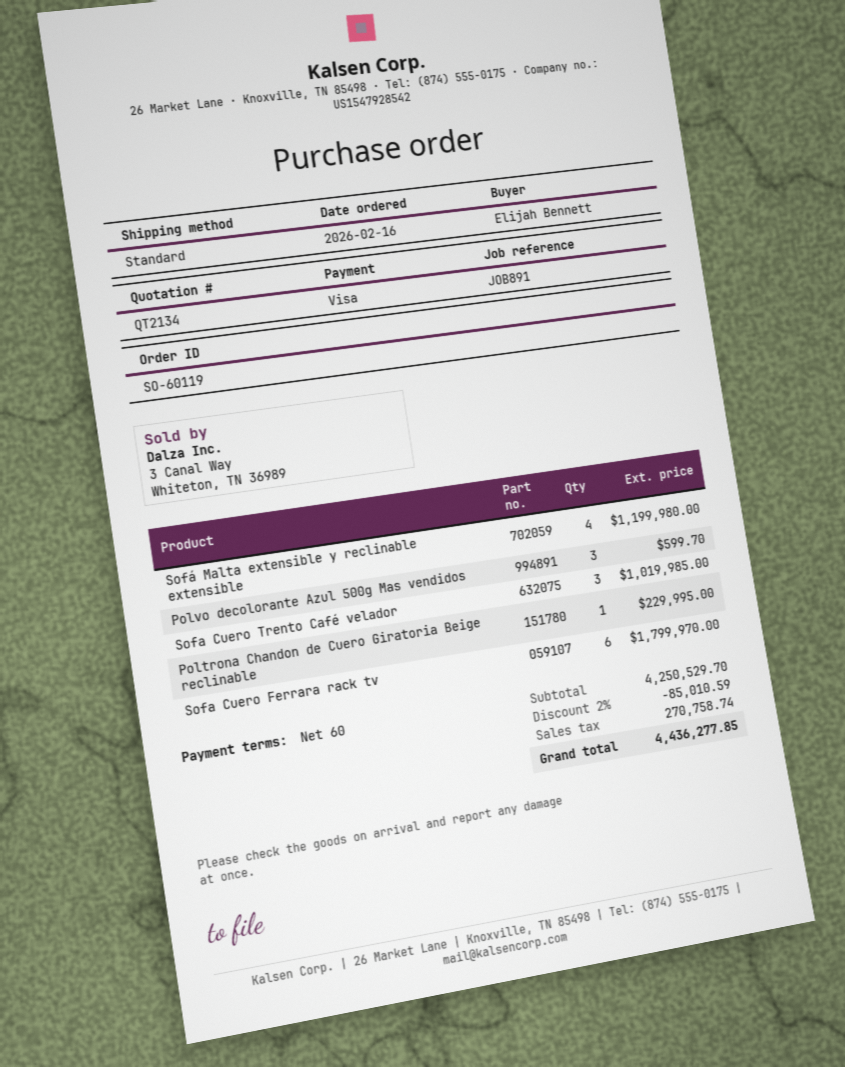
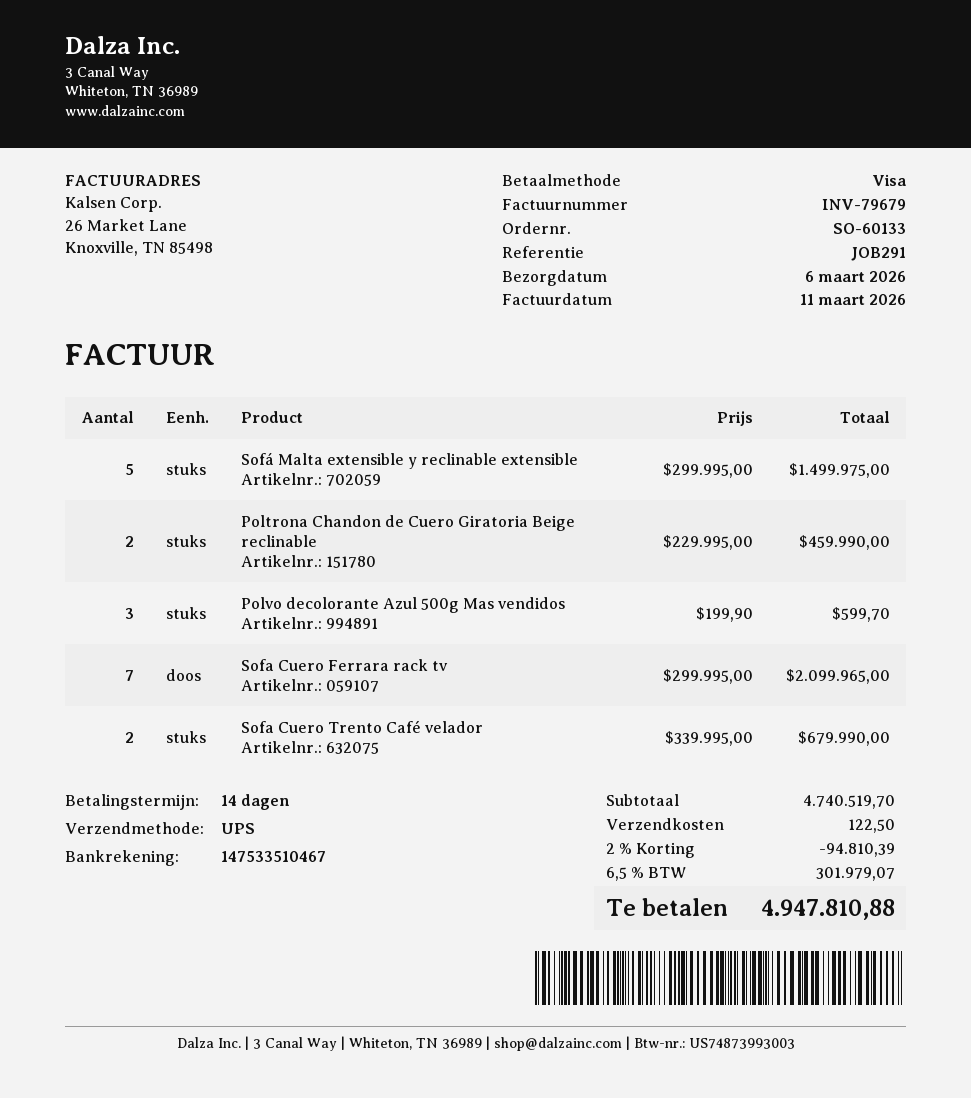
order number: SO-60119 -> SO-60133
payment terms: 60 days -> 14 days
reference: JOB891 -> JOB291
shipping method: standard -> UPS
Sofá Malta extensible y reclinable extensible: 4 for 1199980.00 -> 5 for 1499975.00
Sofa Cuero Trento Café velador: 3 for 1019985.00 -> 2 for 679990.00
Poltrona Chandon de Cuero Giratoria Beige reclinable: 1 for 229995.00 -> 2 for 459990.00
Sofa Cuero Ferrara rack tv: 6 for 1799970.00 -> 7 for 2099965.00
subtotal: 4250529.70 -> 4740519.70
discount: 2% = 85010.59 -> 2% = 94810.39
shipping: none -> 122.50
tax: 270758.74 -> 301979.07
total: 4436277.85 -> 4947810.88

